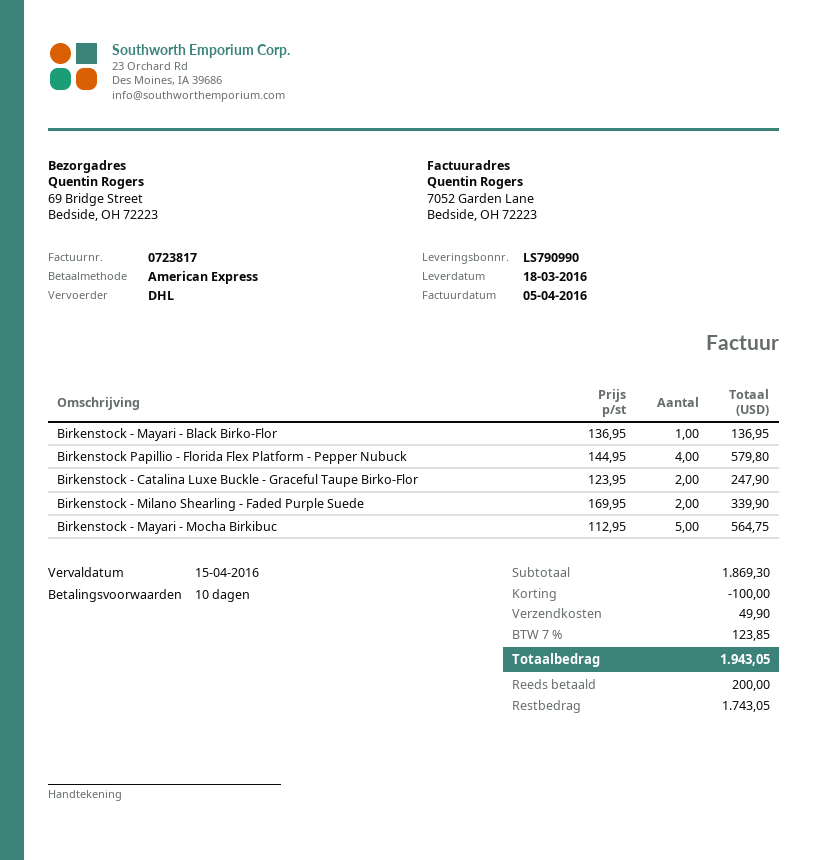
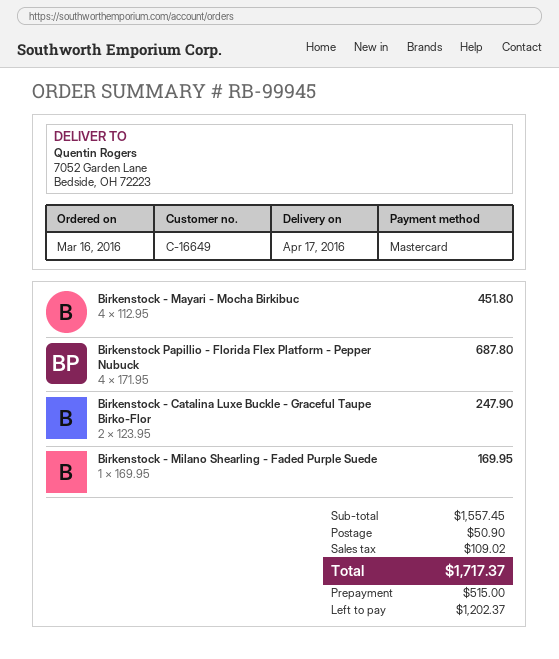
delivery date: 2016-03-18 -> 2016-04-17
payment method: American Express -> Mastercard
ship to: 69 Bridge Street, Bedside, OH 72223 -> 7052 Garden Lane, Bedside, OH 72223
Birkenstock - Mayari - Black Birko-Flor: 1 x 136.95 = 136.95 -> none
Birkenstock Papillio - Florida Flex Platform - Pepper Nubuck: 4 x 144.95 = 579.80 -> 4 x 171.95 = 687.80
Birkenstock - Milano Shearling - Faded Purple Suede: 2 x 169.95 = 339.90 -> 1 x 169.95 = 169.95
Birkenstock - Mayari - Mocha Birkibuc: 5 x 112.95 = 564.75 -> 4 x 112.95 = 451.80
subtotal: 1869.30 -> 1557.45
discount: 100.00 -> none
shipping: 49.90 -> 50.90
tax: 123.85 -> 109.02
total: 1943.05 -> 1717.37
deposit: 200.00 -> 515.00
balance: 1743.05 -> 1202.37

